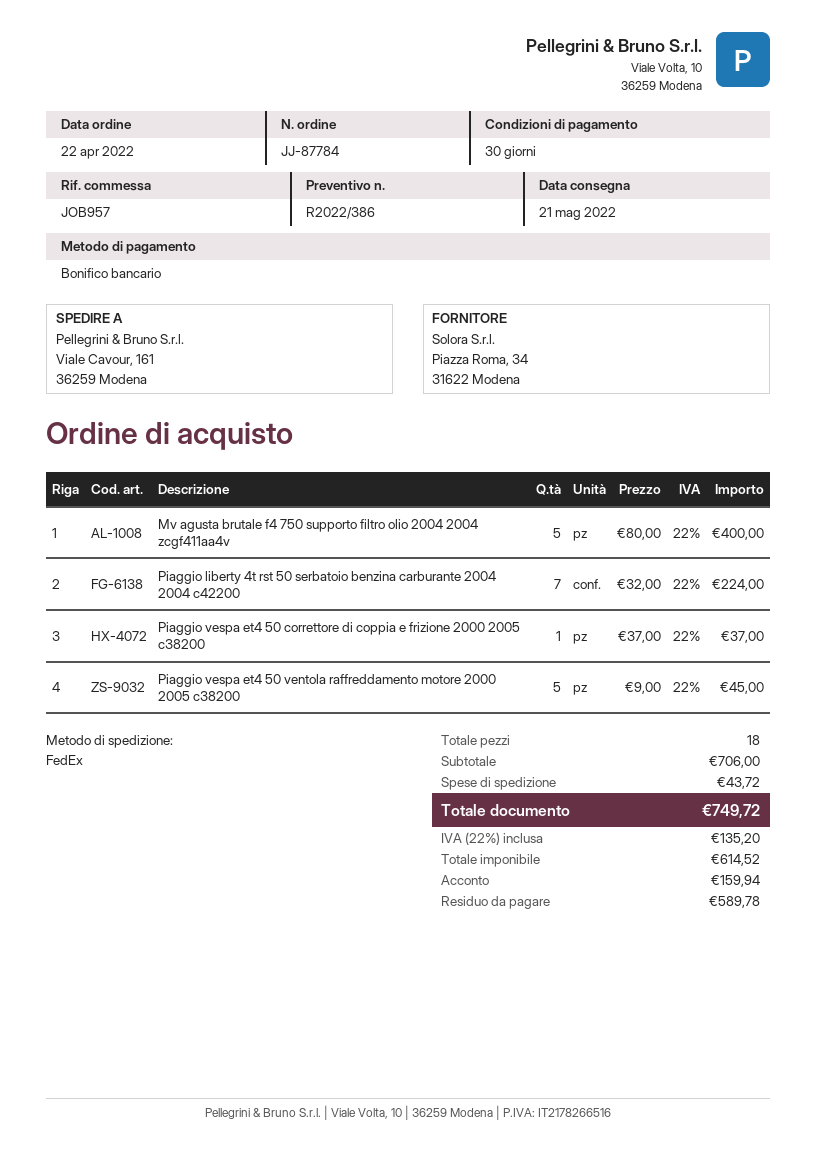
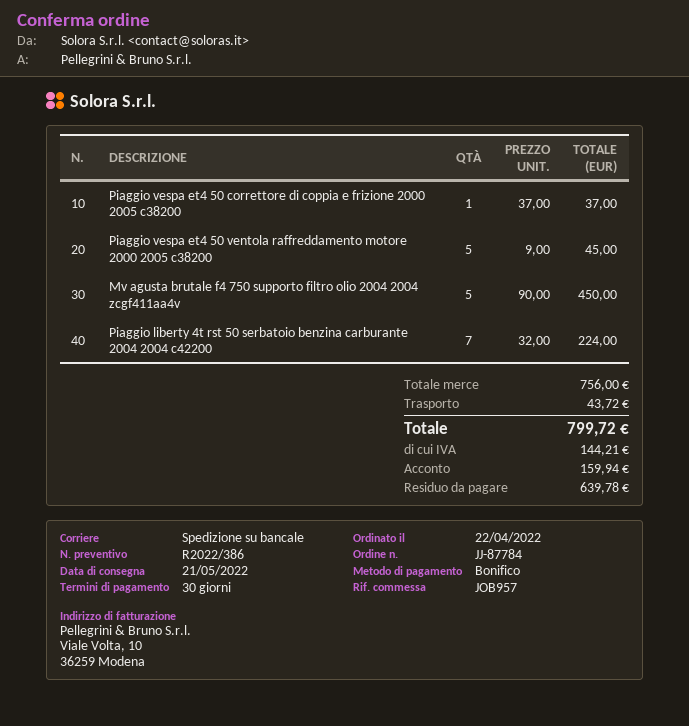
shipping method: FedEx -> pallet freight
Mv agusta brutale f4 750 supporto filtro olio 2004 2004 zcgf411aa4v: 5 x 80.00 = 400.00 -> 5 x 90.00 = 450.00
subtotal: 706.00 -> 756.00
tax: 135.20 -> 144.21
total: 749.72 -> 799.72
balance: 589.78 -> 639.78

